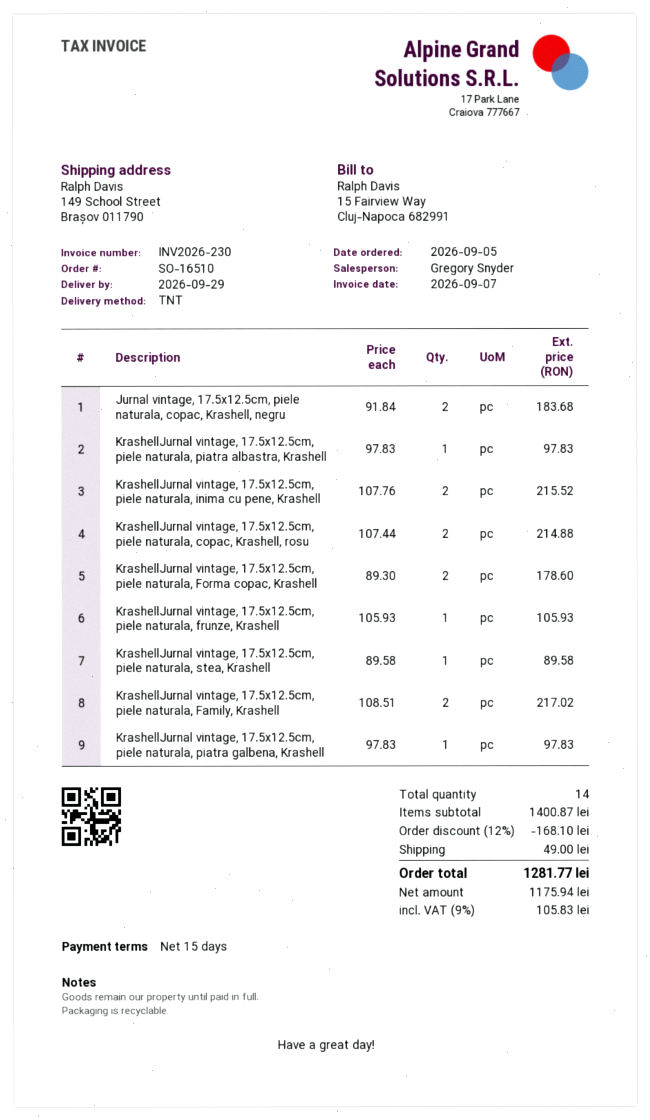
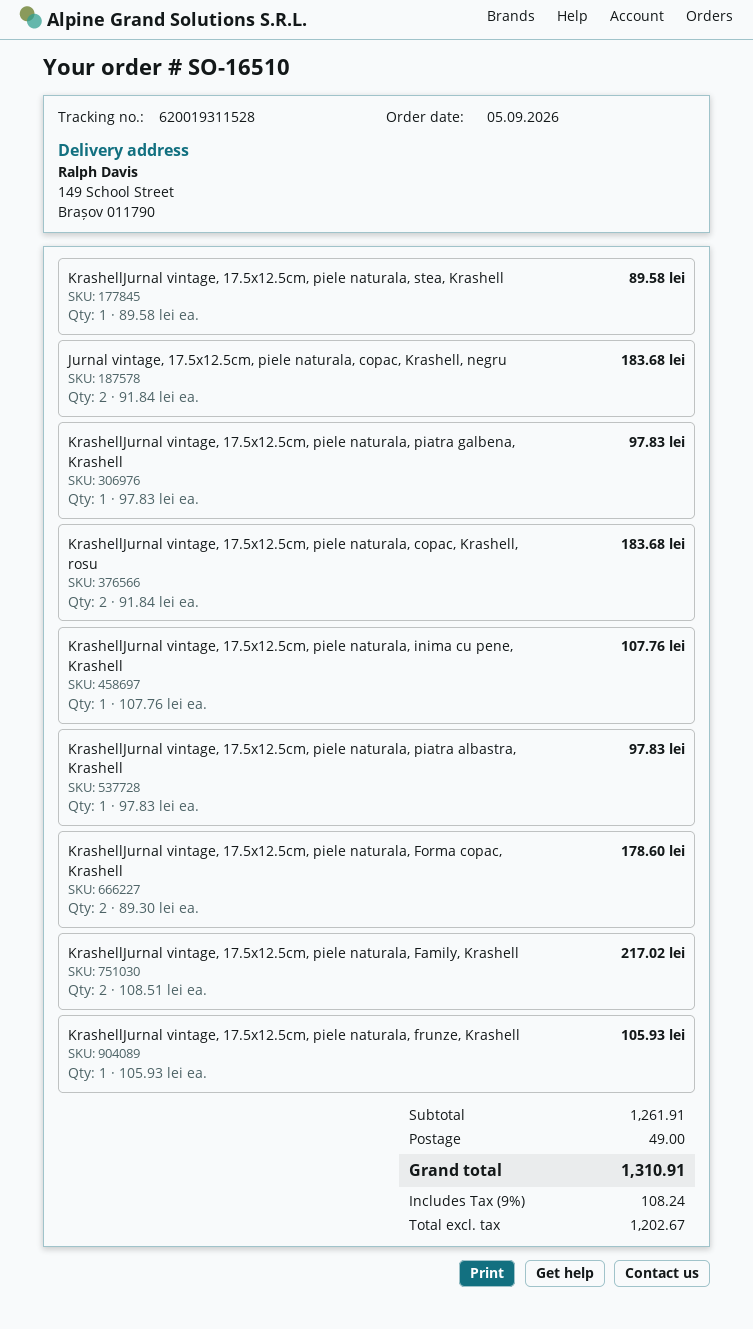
KrashellJurnal vintage, 17.5x12.5cm, piele naturala, inima cu pene, Krashell: 2 x 107.76 = 215.52 -> 1 x 107.76 = 107.76
KrashellJurnal vintage, 17.5x12.5cm, piele naturala, copac, Krashell, rosu: 2 x 107.44 = 214.88 -> 2 x 91.84 = 183.68
subtotal: 1400.87 -> 1261.91
discount: 12% = 168.10 -> none
net: 1175.94 -> 1202.67
tax: 9% = 105.83 -> 9% = 108.24
total: 1281.77 -> 1310.91

